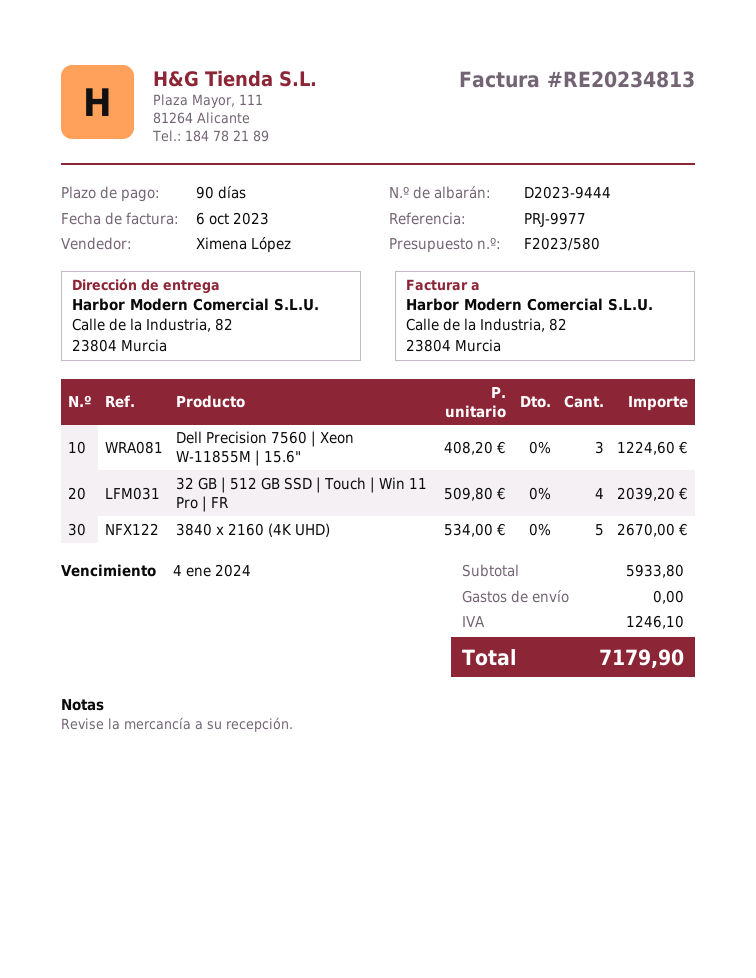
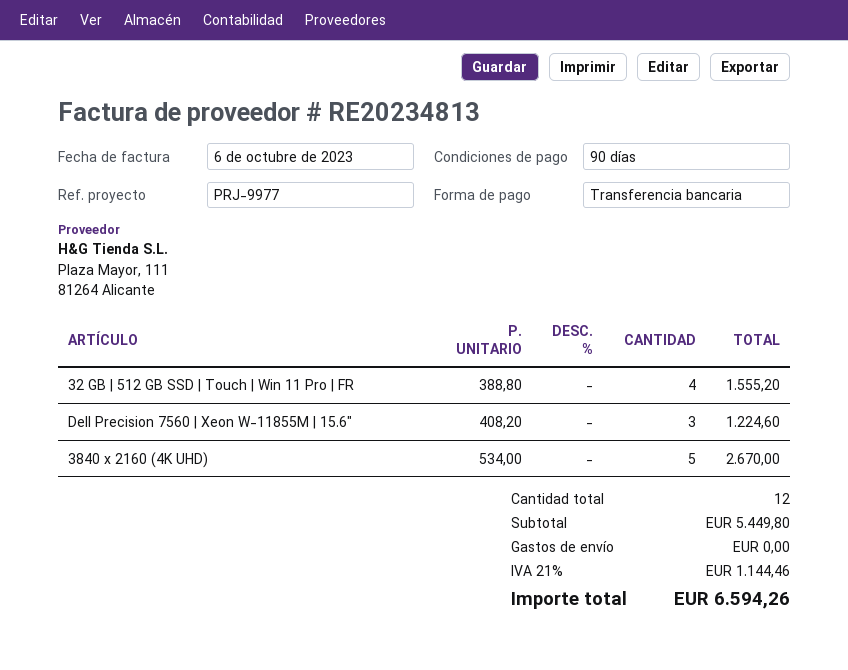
32 GB | 512 GB SSD | Touch | Win 11 Pro | FR: 4 x 509.80 = 2039.20 -> 4 x 388.80 = 1555.20
subtotal: 5933.80 -> 5449.80
tax: 1246.10 -> 1144.46
total: 7179.90 -> 6594.26

